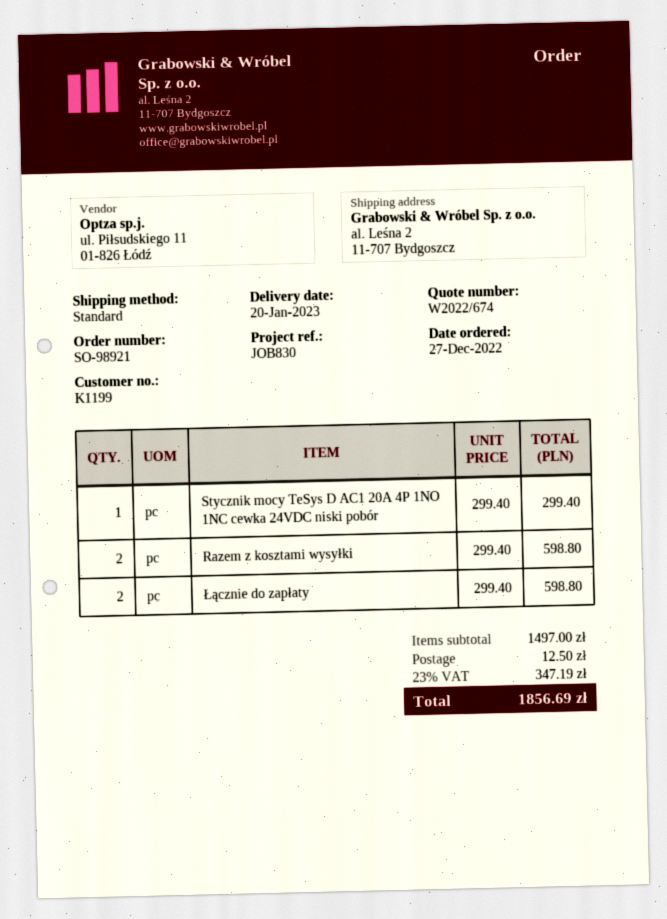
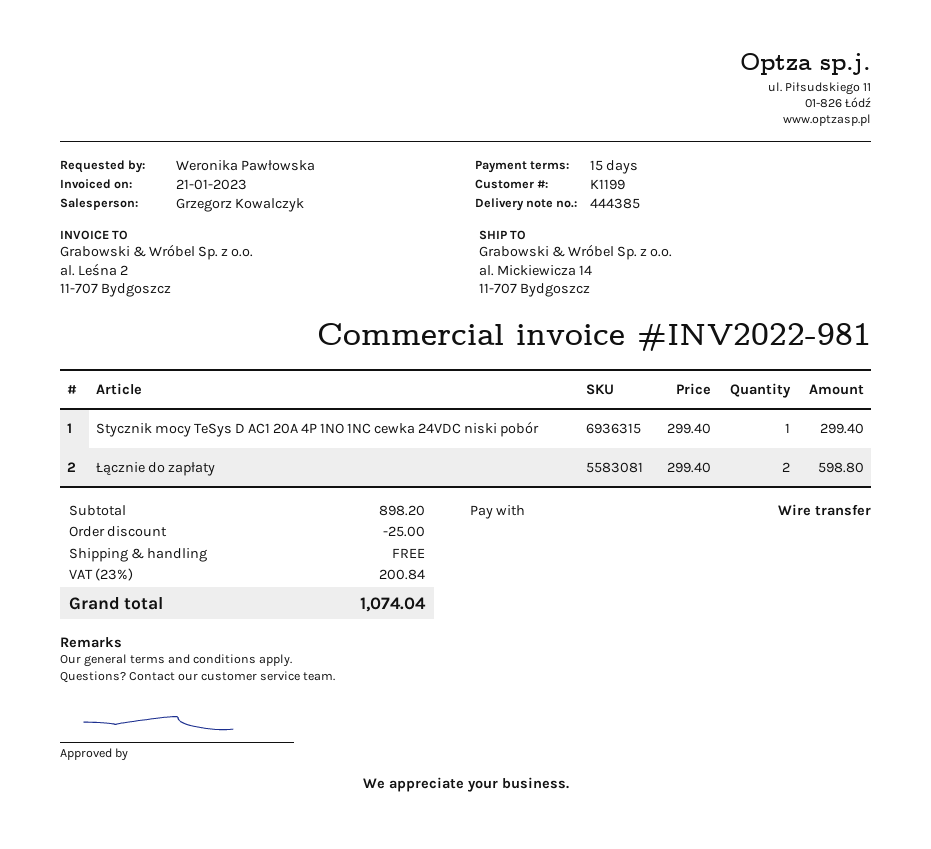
ship to: al. Leśna 2, 11-707 Bydgoszcz -> al. Mickiewicza 14, 11-707 Bydgoszcz
Razem z kosztami wysyłki: 2 x 299.40 = 598.80 -> none
subtotal: 1497.00 -> 898.20
discount: none -> 25.00
shipping: 12.50 -> 0.00
tax: 23% = 347.19 -> 23% = 200.84
total: 1856.69 -> 1074.04

